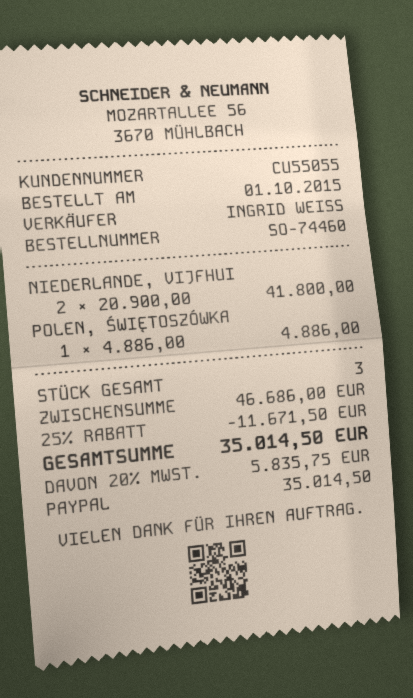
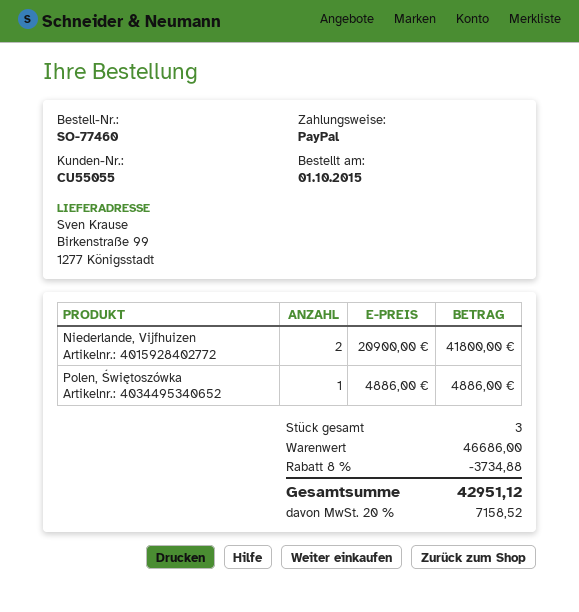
order number: SO-74460 -> SO-77460
discount: 25% = 11671.50 -> 8% = 3734.88
tax: 20% = 5835.75 -> 20% = 7158.52
total: 35014.50 -> 42951.12

